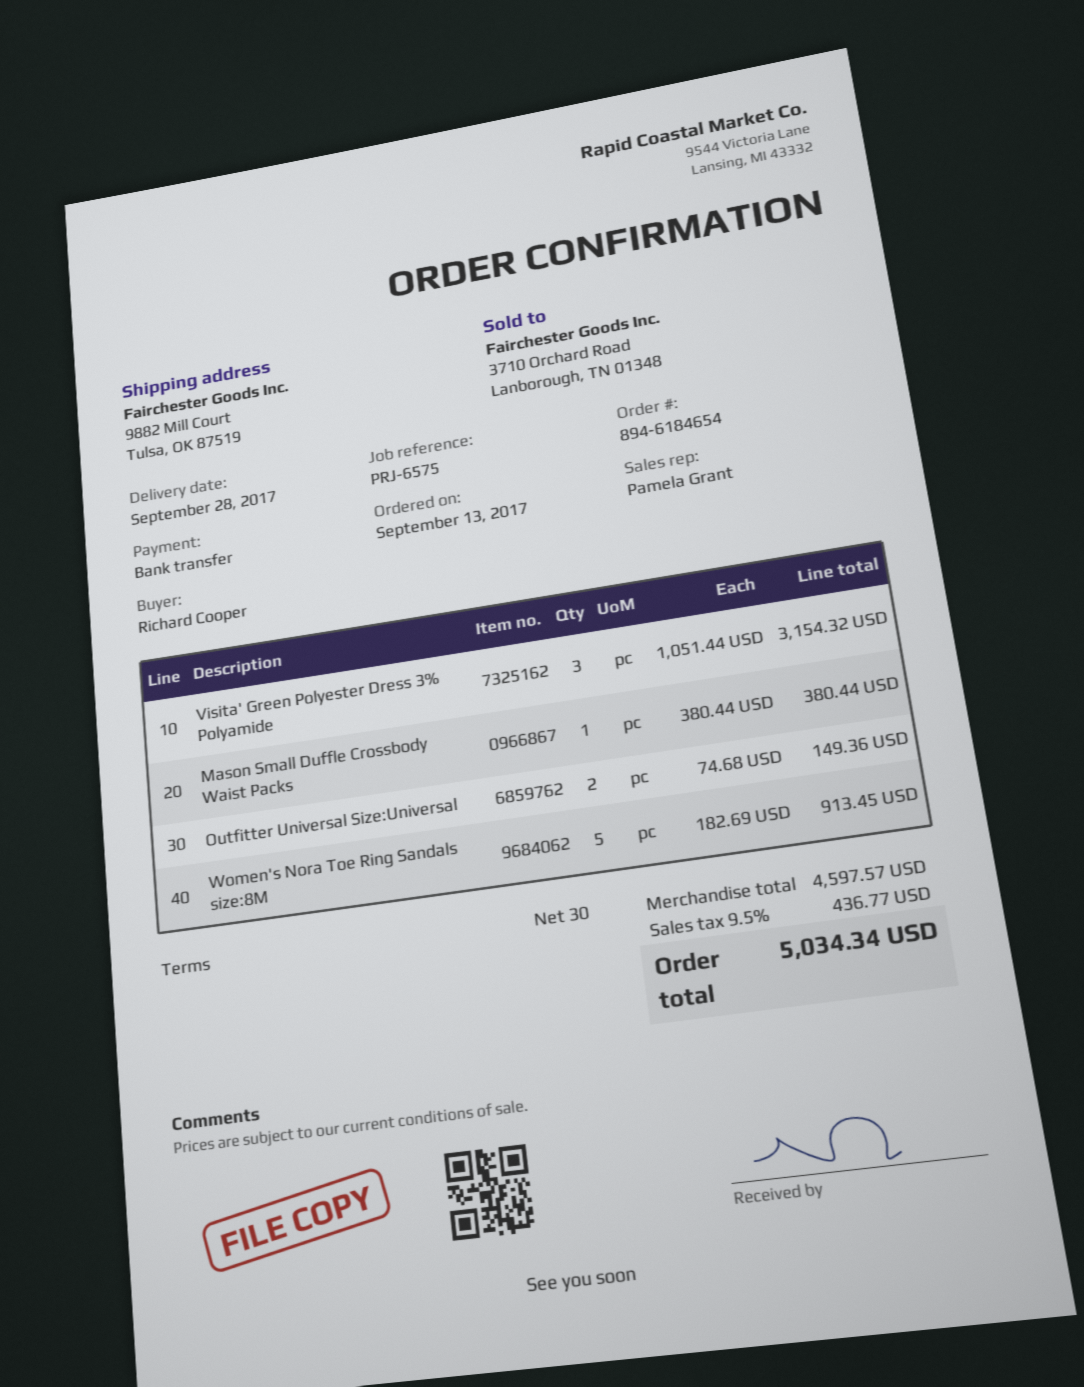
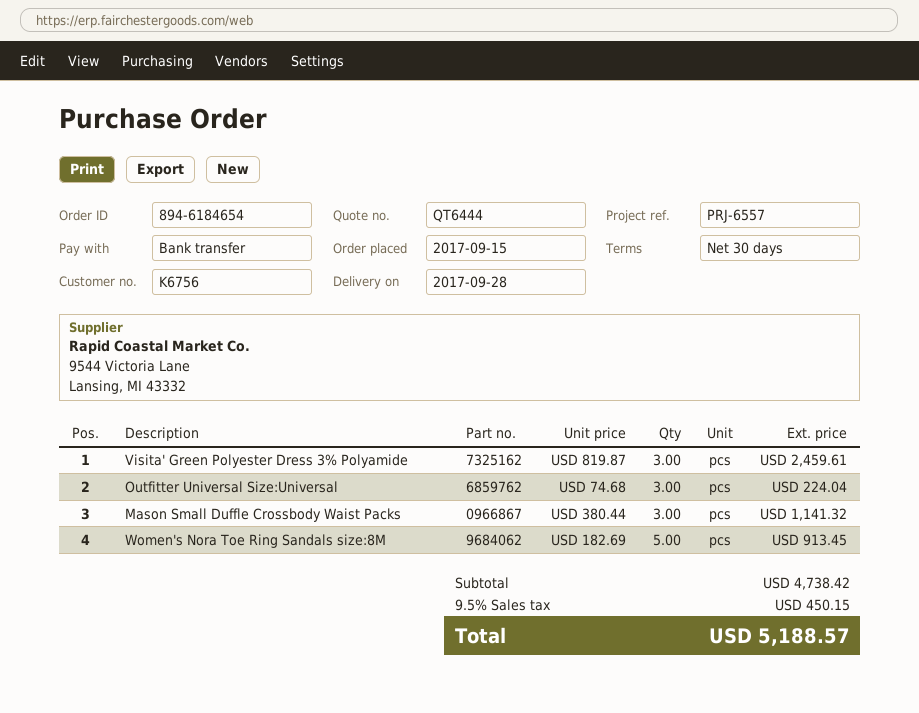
order date: 2017-09-13 -> 2017-09-15
reference: PRJ-6575 -> PRJ-6557
Visita' Green Polyester Dress 3% Polyamide: 3 x 1051.44 = 3154.32 -> 3 x 819.87 = 2459.61
Mason Small Duffle Crossbody Waist Packs: 1 x 380.44 = 380.44 -> 3 x 380.44 = 1141.32
Outfitter Universal Size:Universal: 2 x 74.68 = 149.36 -> 3 x 74.68 = 224.04
subtotal: 4597.57 -> 4738.42
tax: 9.5% = 436.77 -> 9.5% = 450.15
total: 5034.34 -> 5188.57

